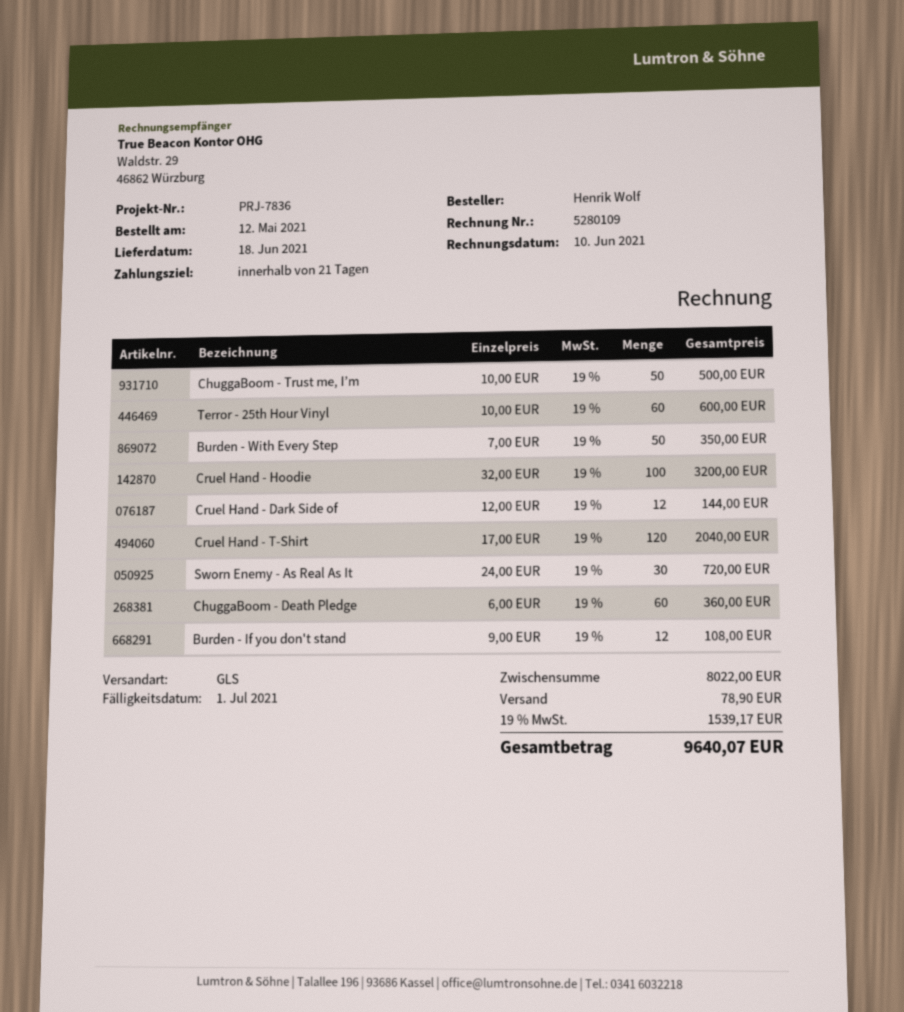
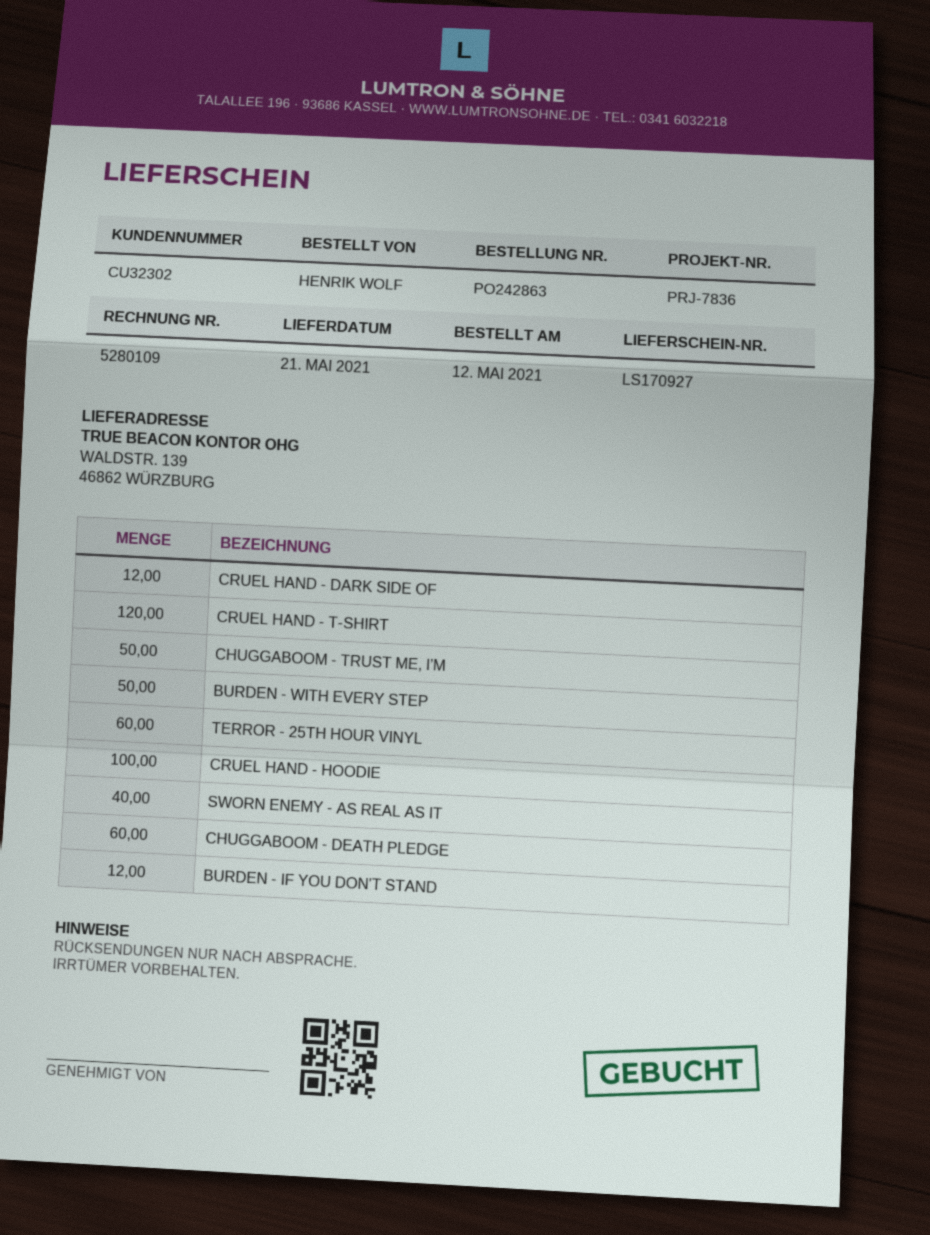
delivery date: 2021-06-18 -> 2021-05-21
Sworn Enemy - As Real As It: 30 -> 40

